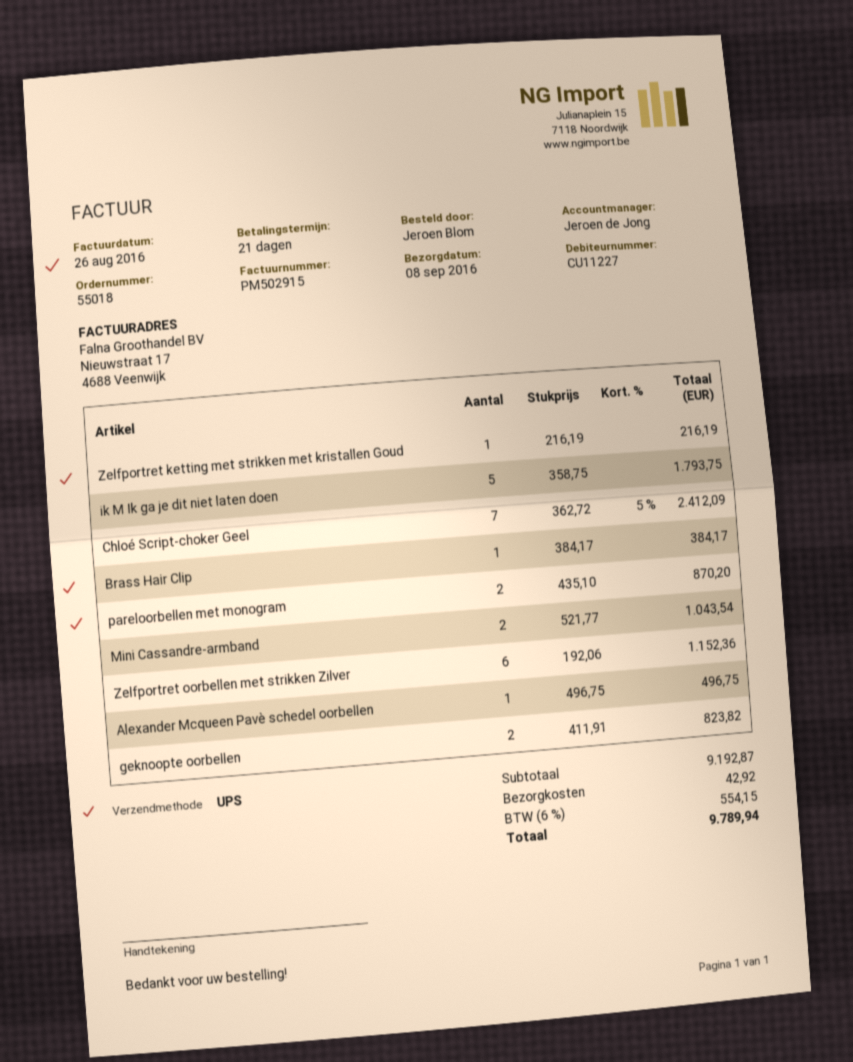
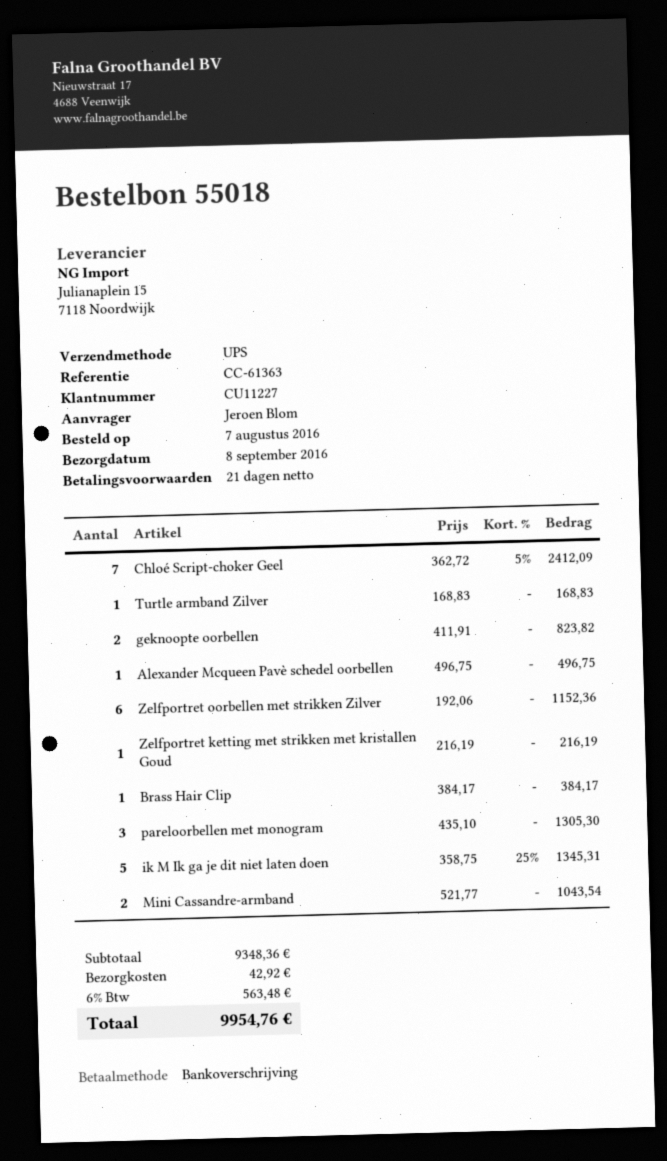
ik M Ik ga je dit niet laten doen: 5 x 358.75 = 1793.75 -> 5 x 358.75 - 25% = 1345.31
pareloorbellen met monogram: 2 x 435.10 = 870.20 -> 3 x 435.10 = 1305.30
Turtle armband Zilver: none -> 1 x 168.83 = 168.83
subtotal: 9192.87 -> 9348.36
tax: 6% = 554.15 -> 6% = 563.48
total: 9789.94 -> 9954.76

